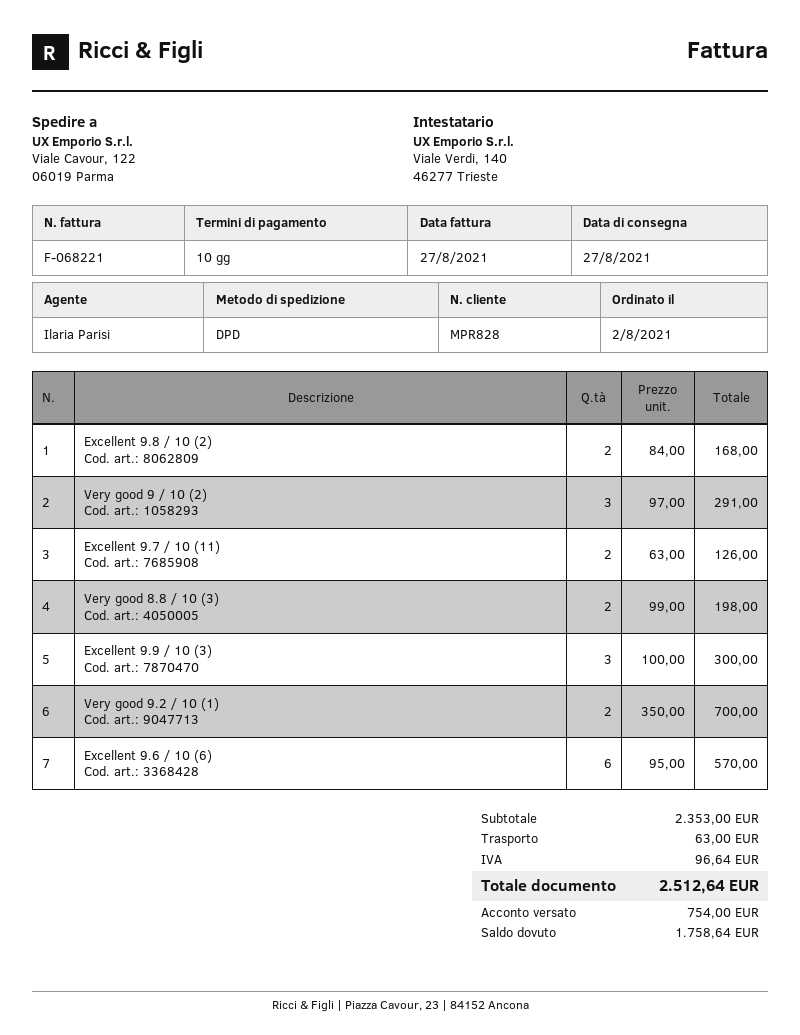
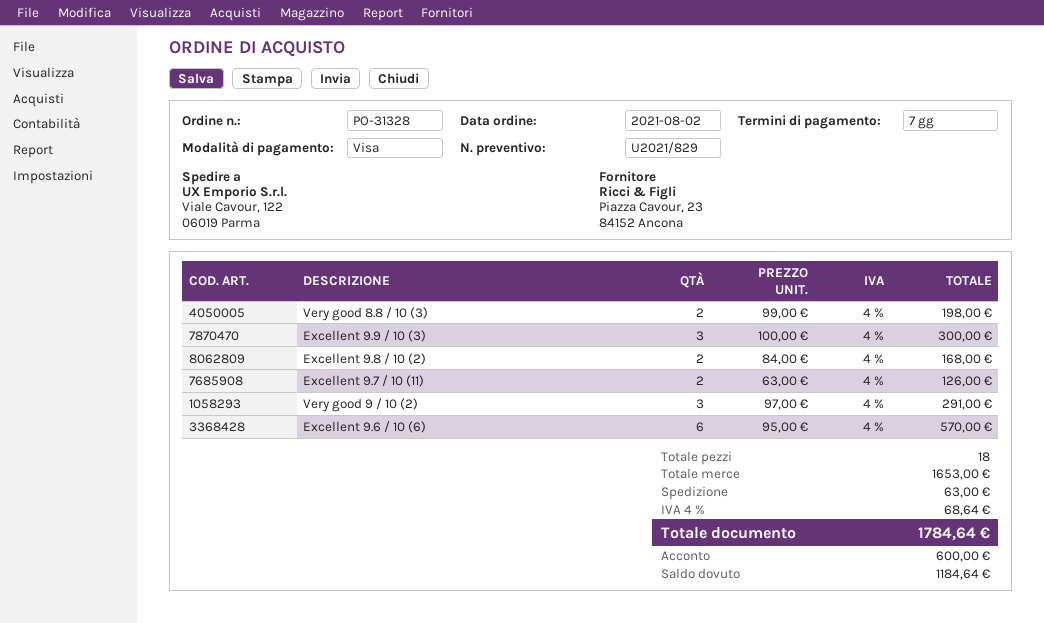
payment terms: 10 days -> 7 days
Very good 9.2 / 10 (1): 2 x 350.00 = 700.00 -> none
subtotal: 2353.00 -> 1653.00
tax: 96.64 -> 68.64
total: 2512.64 -> 1784.64
deposit: 754.00 -> 600.00
balance: 1758.64 -> 1184.64

